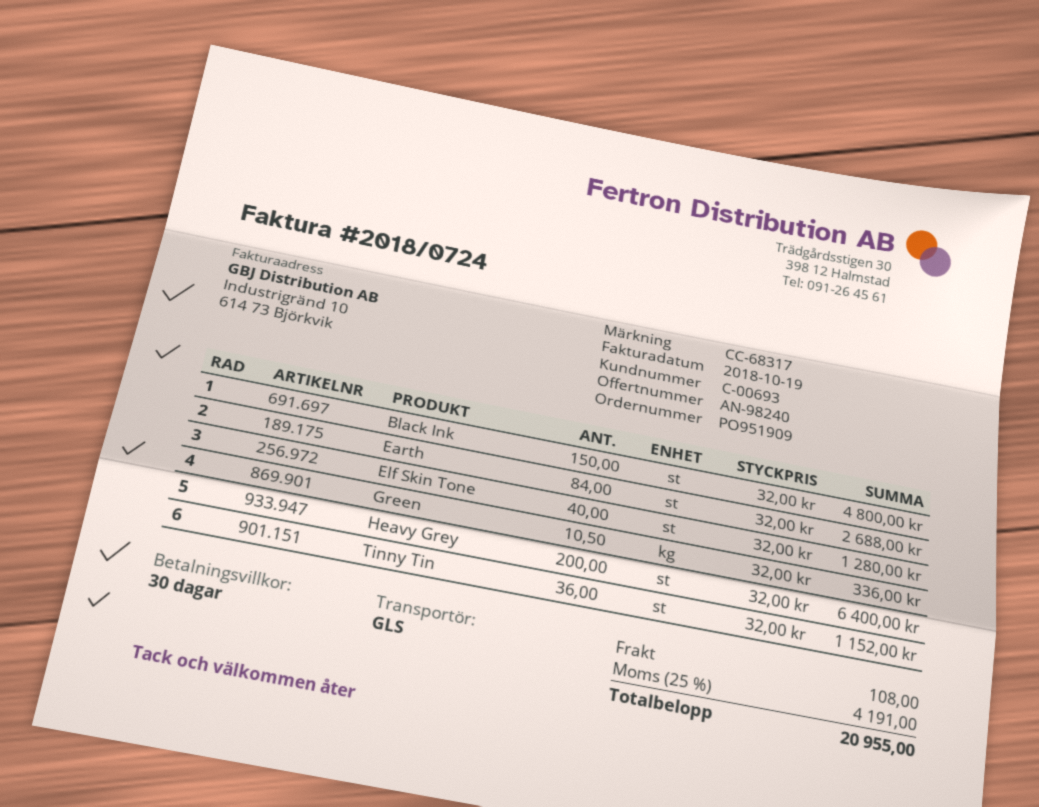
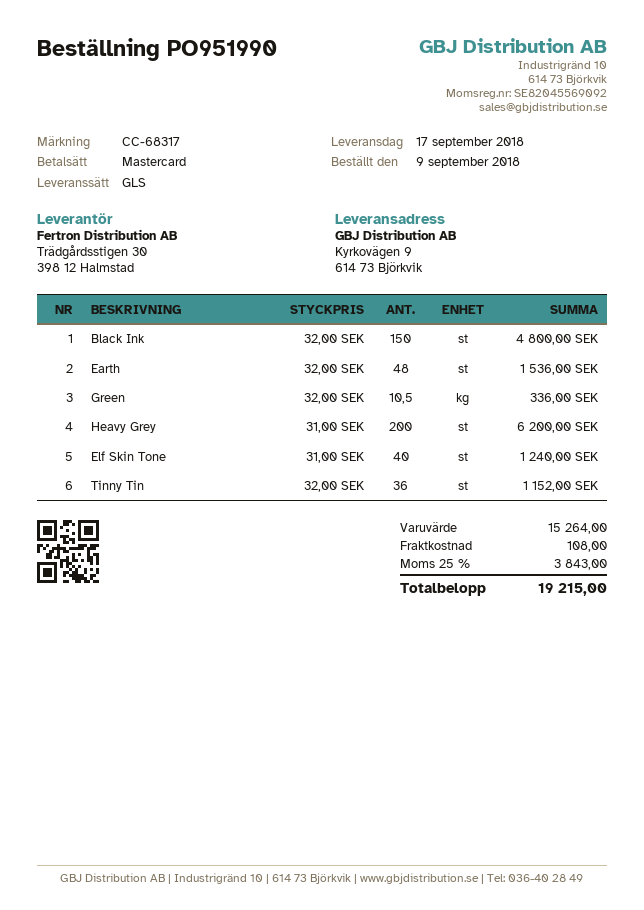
order number: PO951909 -> PO951990
Earth: 84 x 32.00 = 2688.00 -> 48 x 32.00 = 1536.00
Elf Skin Tone: 40 x 32.00 = 1280.00 -> 40 x 31.00 = 1240.00
Heavy Grey: 200 x 32.00 = 6400.00 -> 200 x 31.00 = 6200.00
tax: 25% = 4191.00 -> 25% = 3843.00
total: 20955.00 -> 19215.00

